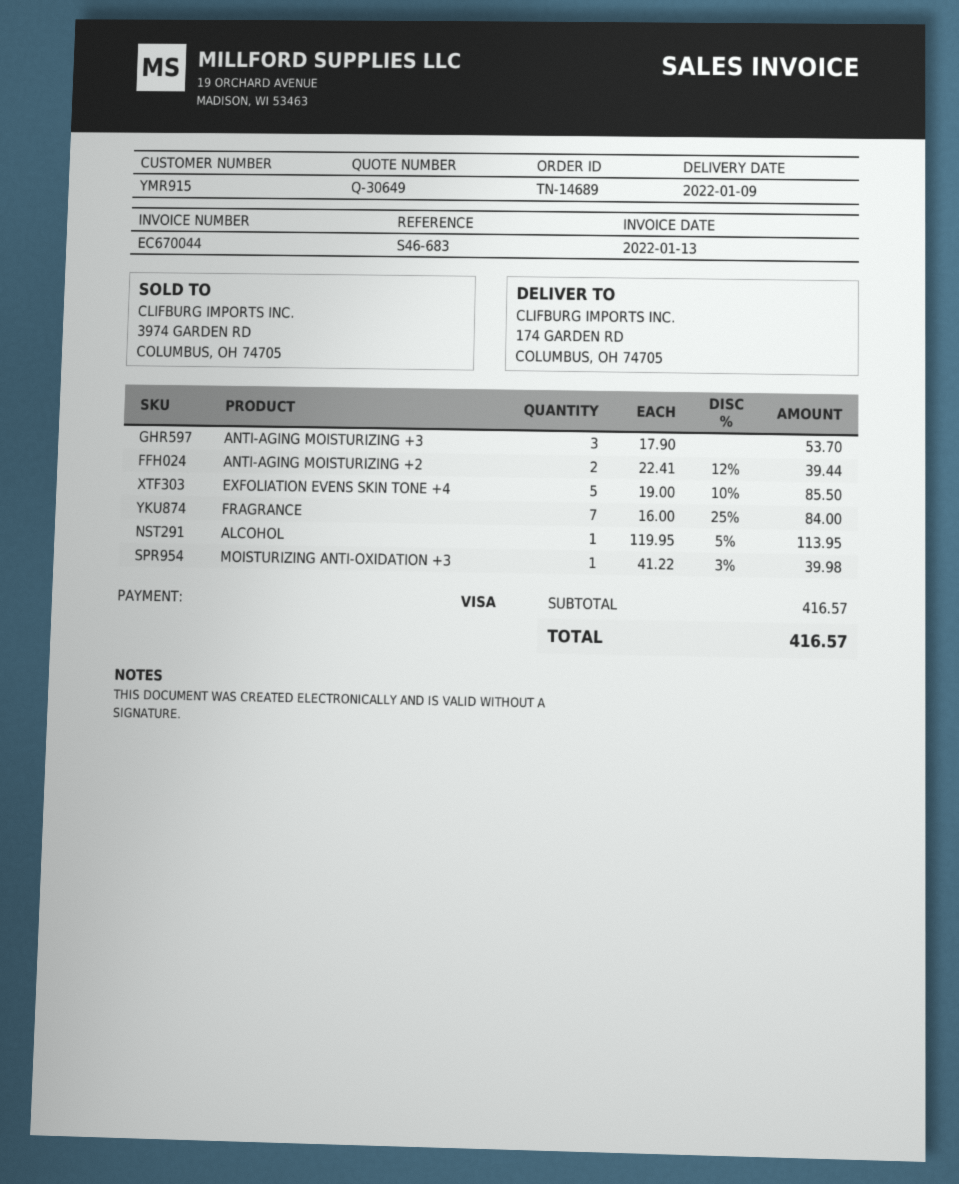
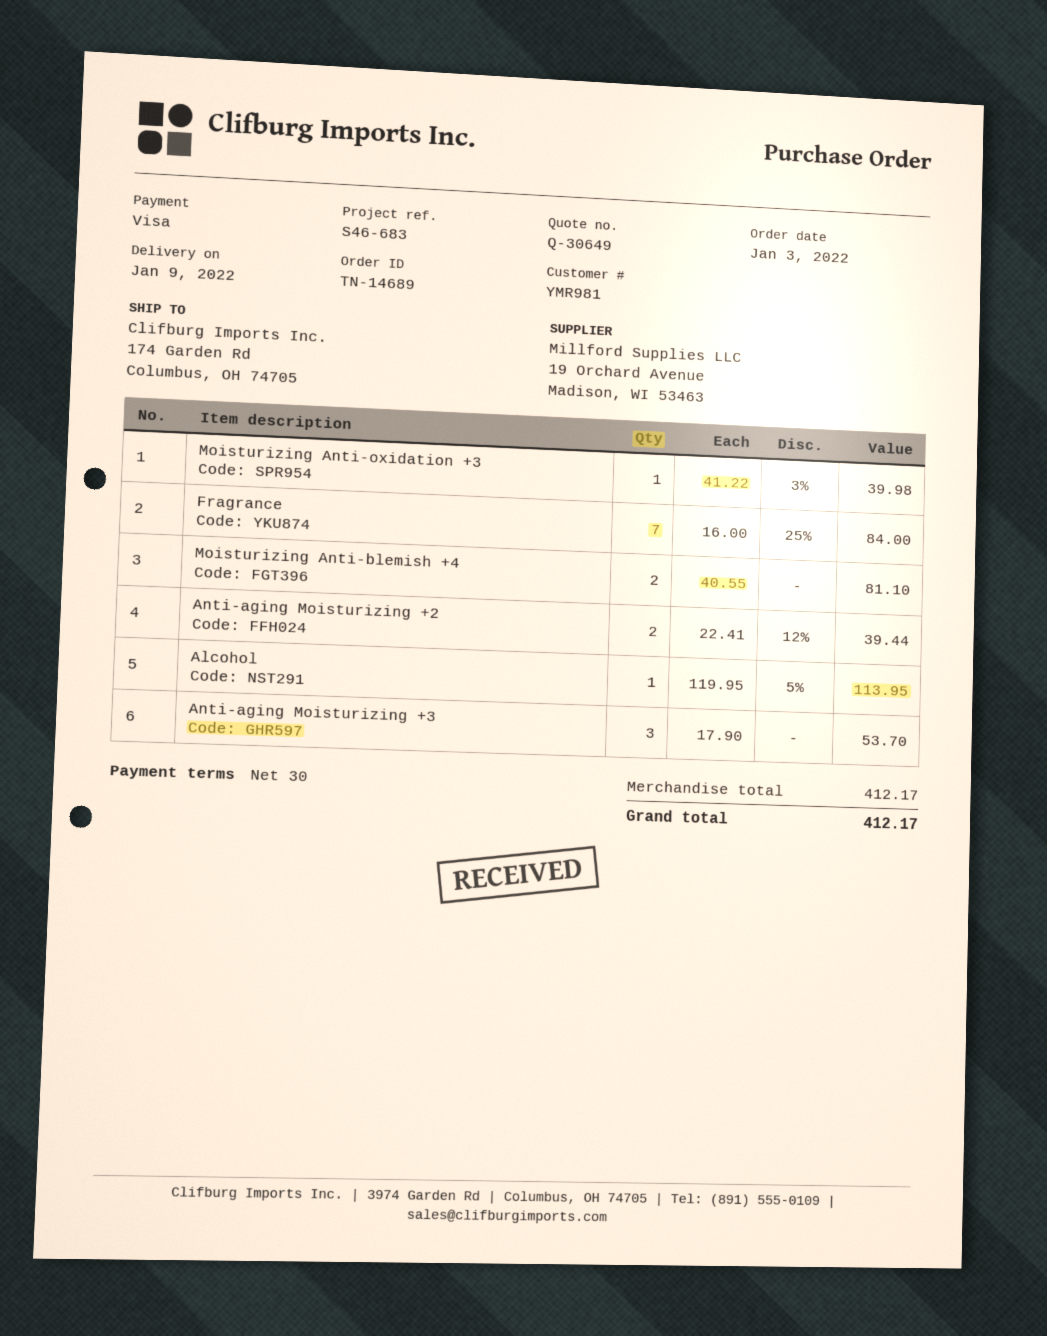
customer number: YMR915 -> YMR981
EXFOLIATION EVENS SKIN TONE +4: 5 x 19.00 - 10% = 85.50 -> none
Moisturizing Anti-blemish +4: none -> 2 x 40.55 = 81.10
subtotal: 416.57 -> 412.17
total: 416.57 -> 412.17

